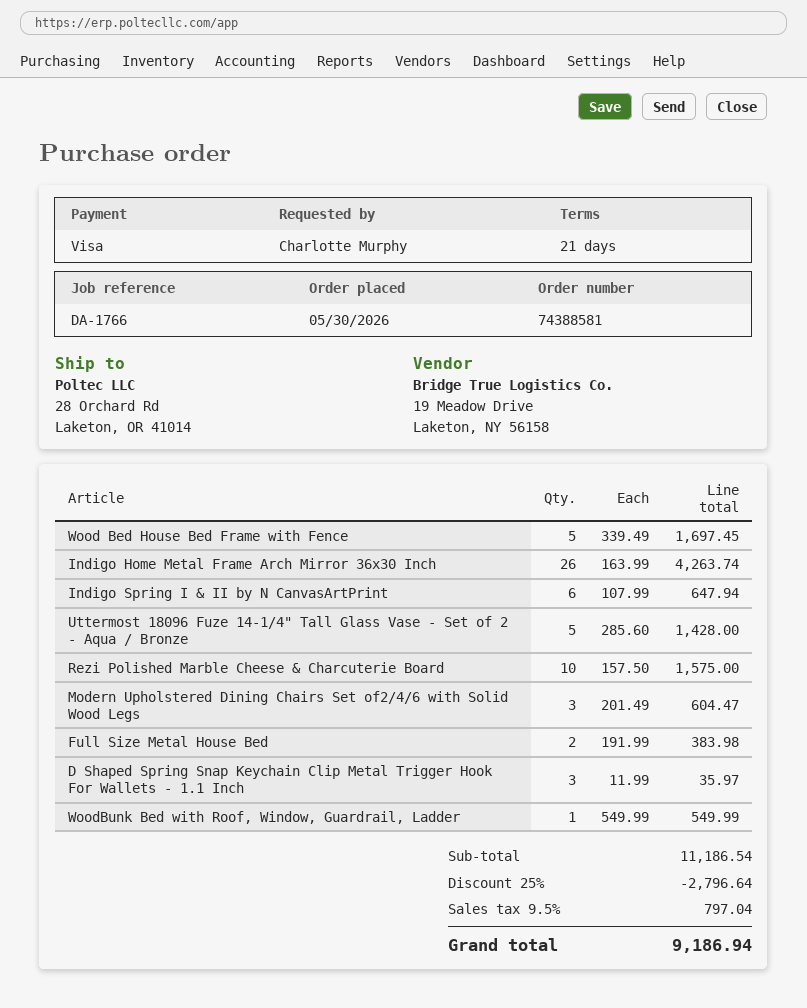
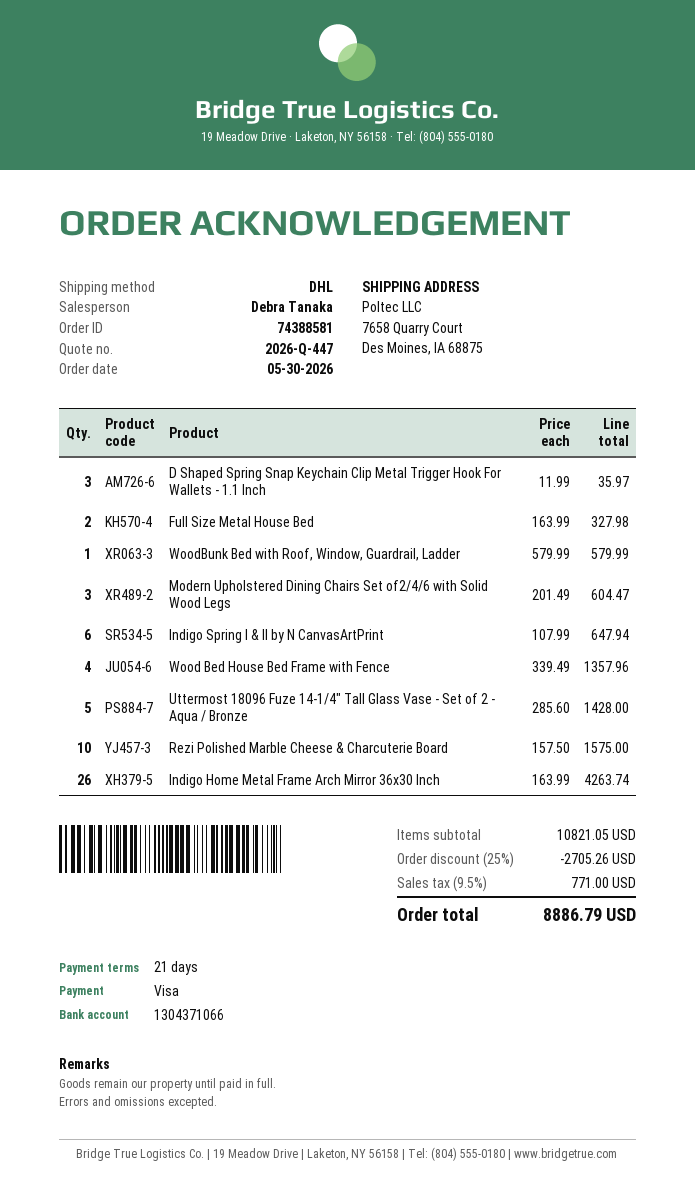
ship to: 28 Orchard Rd, Laketon, OR 41014 -> 7658 Quarry Court, Des Moines, IA 68875
Wood Bed House Bed Frame with Fence: 5 x 339.49 = 1697.45 -> 4 x 339.49 = 1357.96
Full Size Metal House Bed: 2 x 191.99 = 383.98 -> 2 x 163.99 = 327.98
WoodBunk Bed with Roof, Window, Guardrail, Ladder: 1 x 549.99 = 549.99 -> 1 x 579.99 = 579.99
subtotal: 11186.54 -> 10821.05
discount: 25% = 2796.64 -> 25% = 2705.26
tax: 9.5% = 797.04 -> 9.5% = 771.00
total: 9186.94 -> 8886.79

